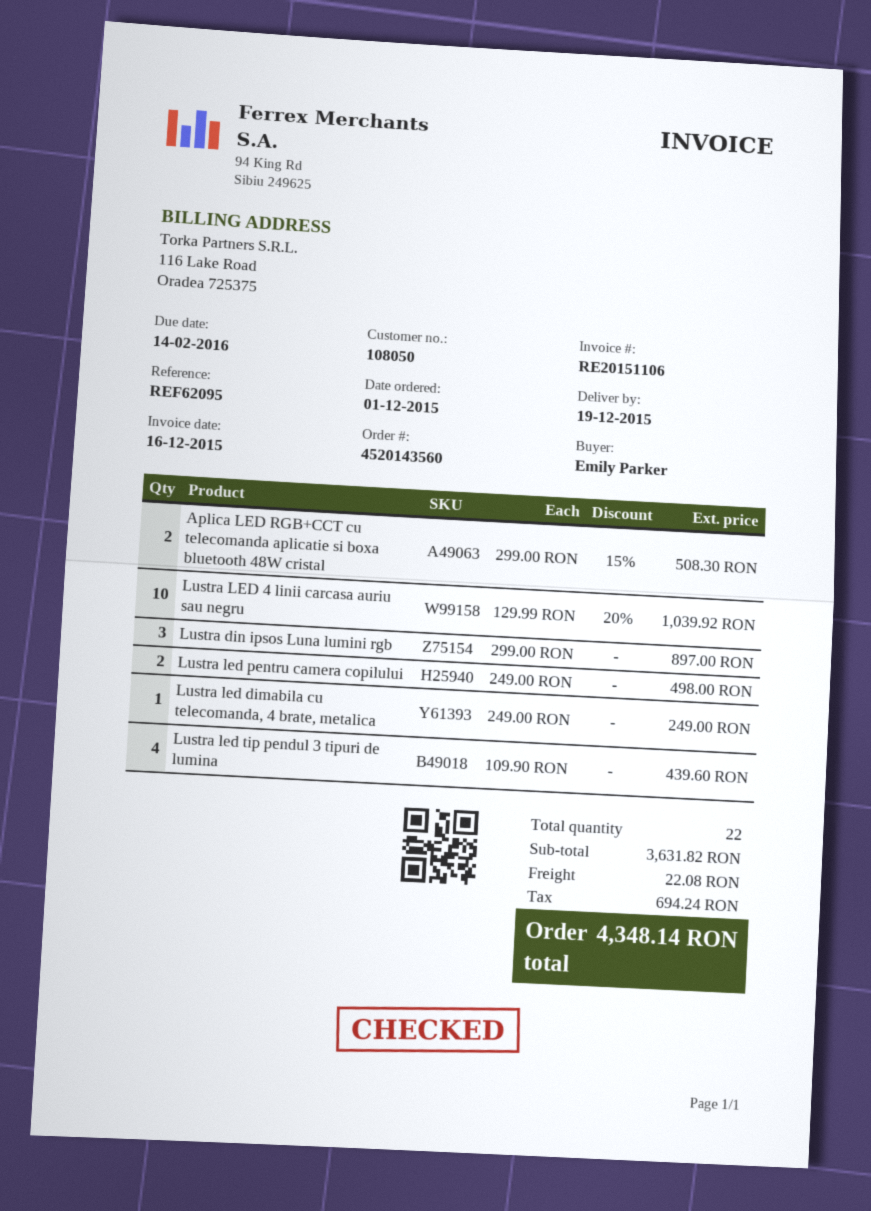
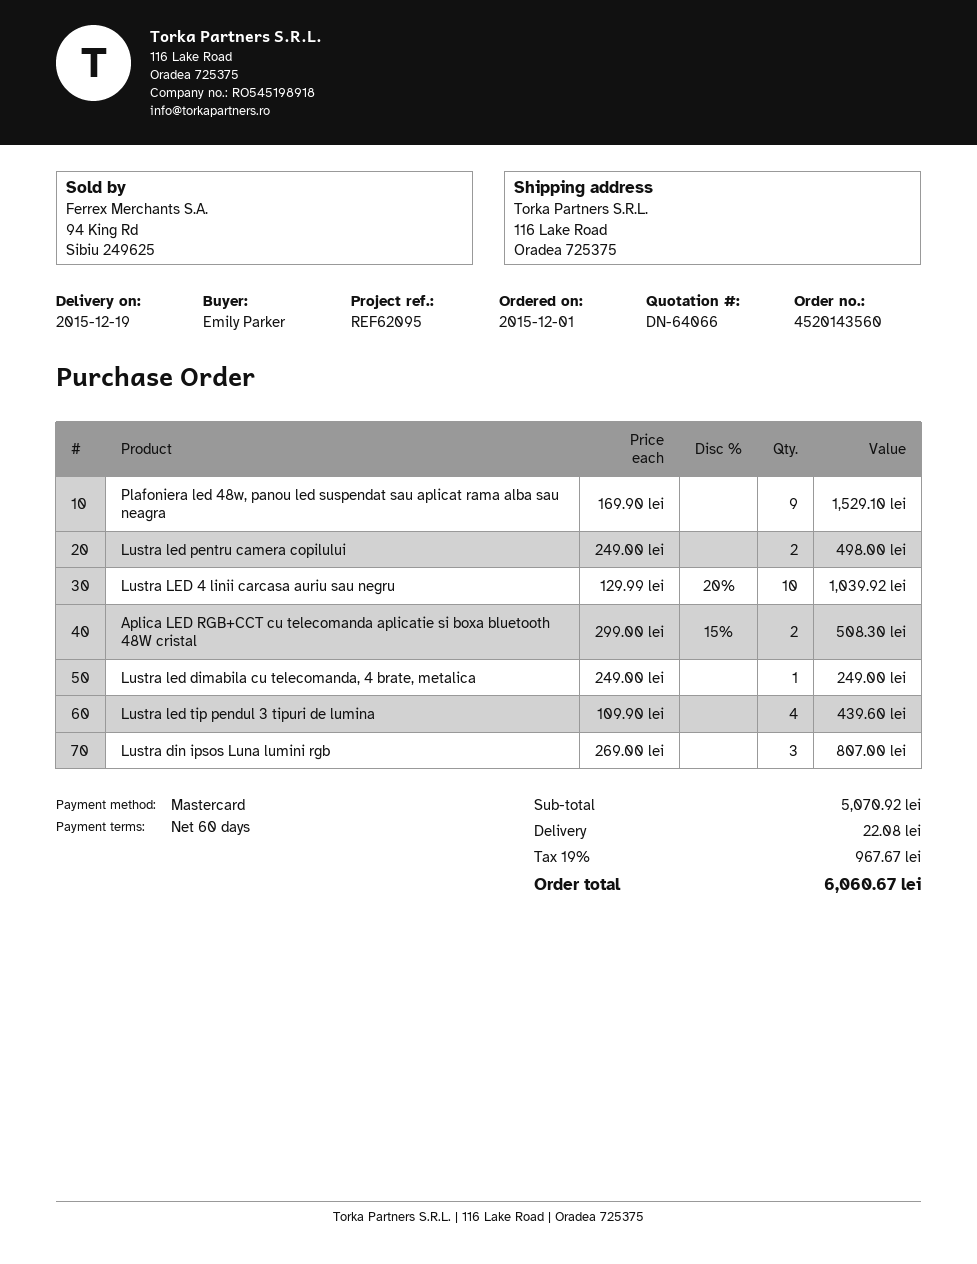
Lustra din ipsos Luna lumini rgb: 3 x 299.00 = 897.00 -> 3 x 269.00 = 807.00
Plafoniera led 48w, panou led suspendat sau aplicat rama alba sau neagra: none -> 9 x 169.90 = 1529.10
subtotal: 3631.82 -> 5070.92
tax: 694.24 -> 967.67
total: 4348.14 -> 6060.67

